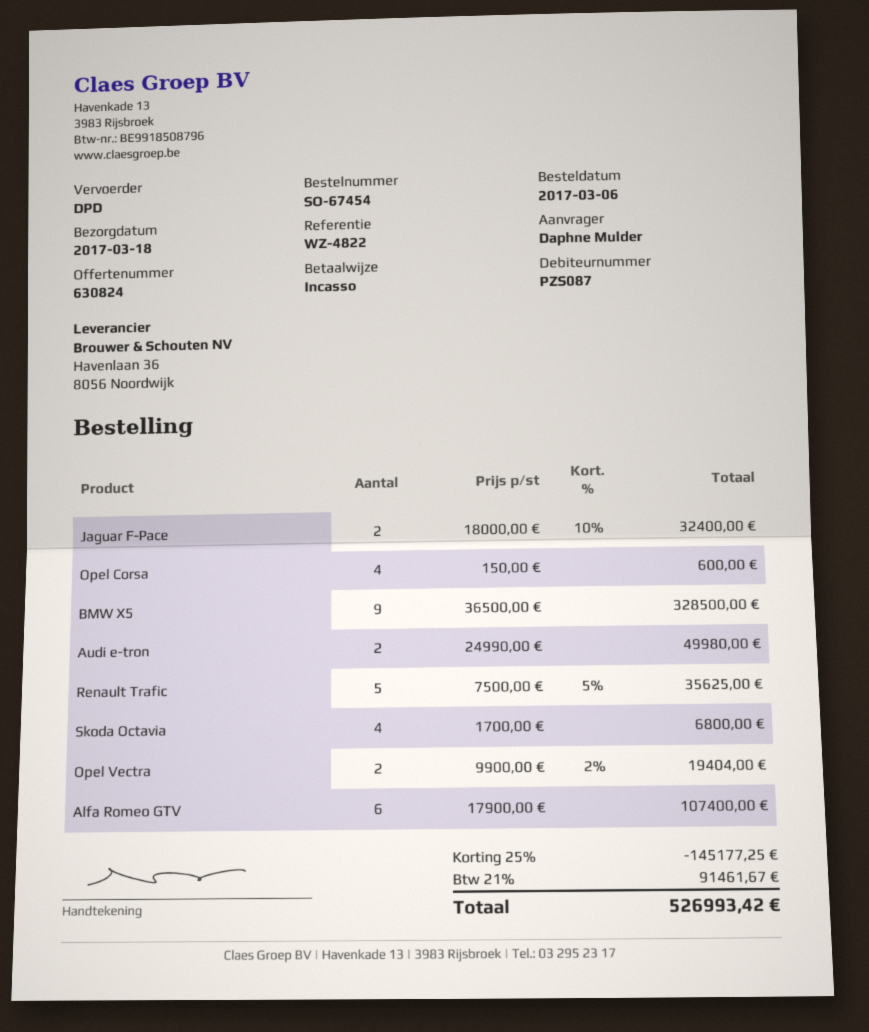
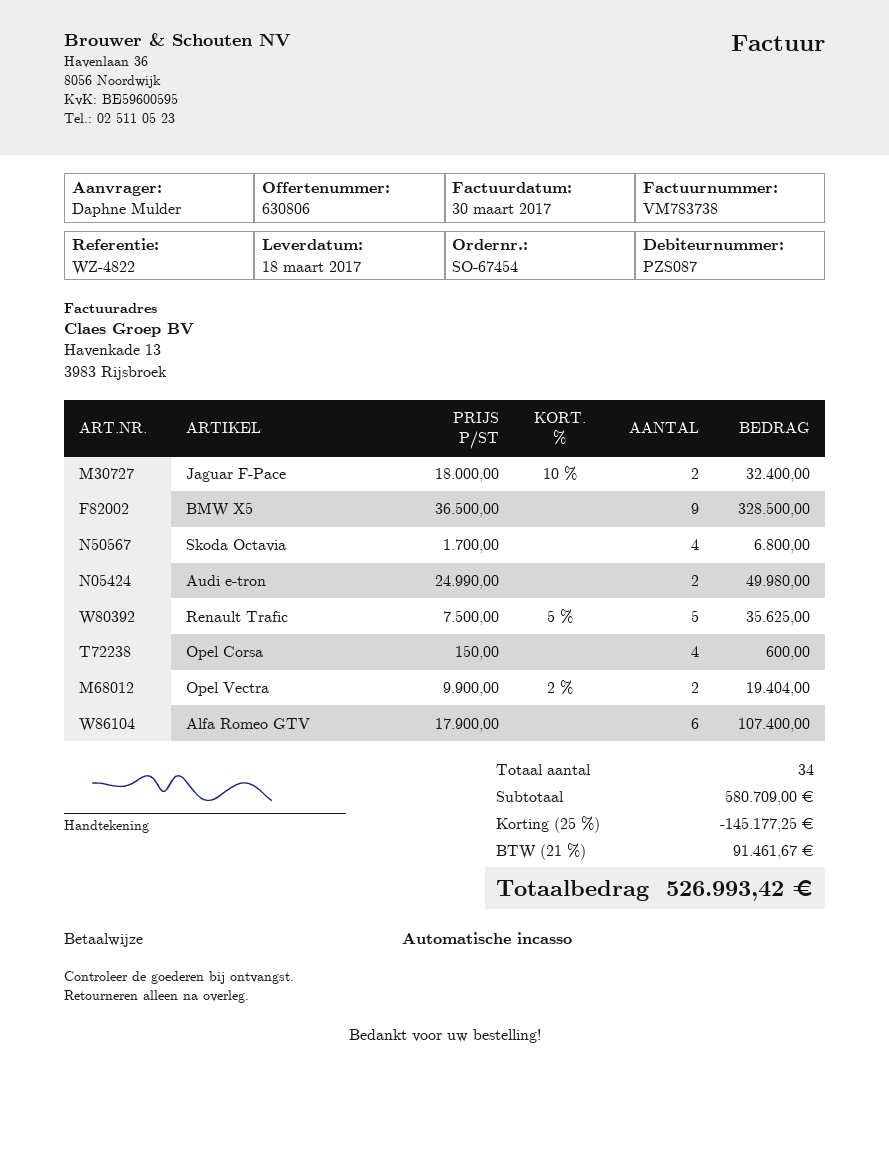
quote number: 630824 -> 630806

